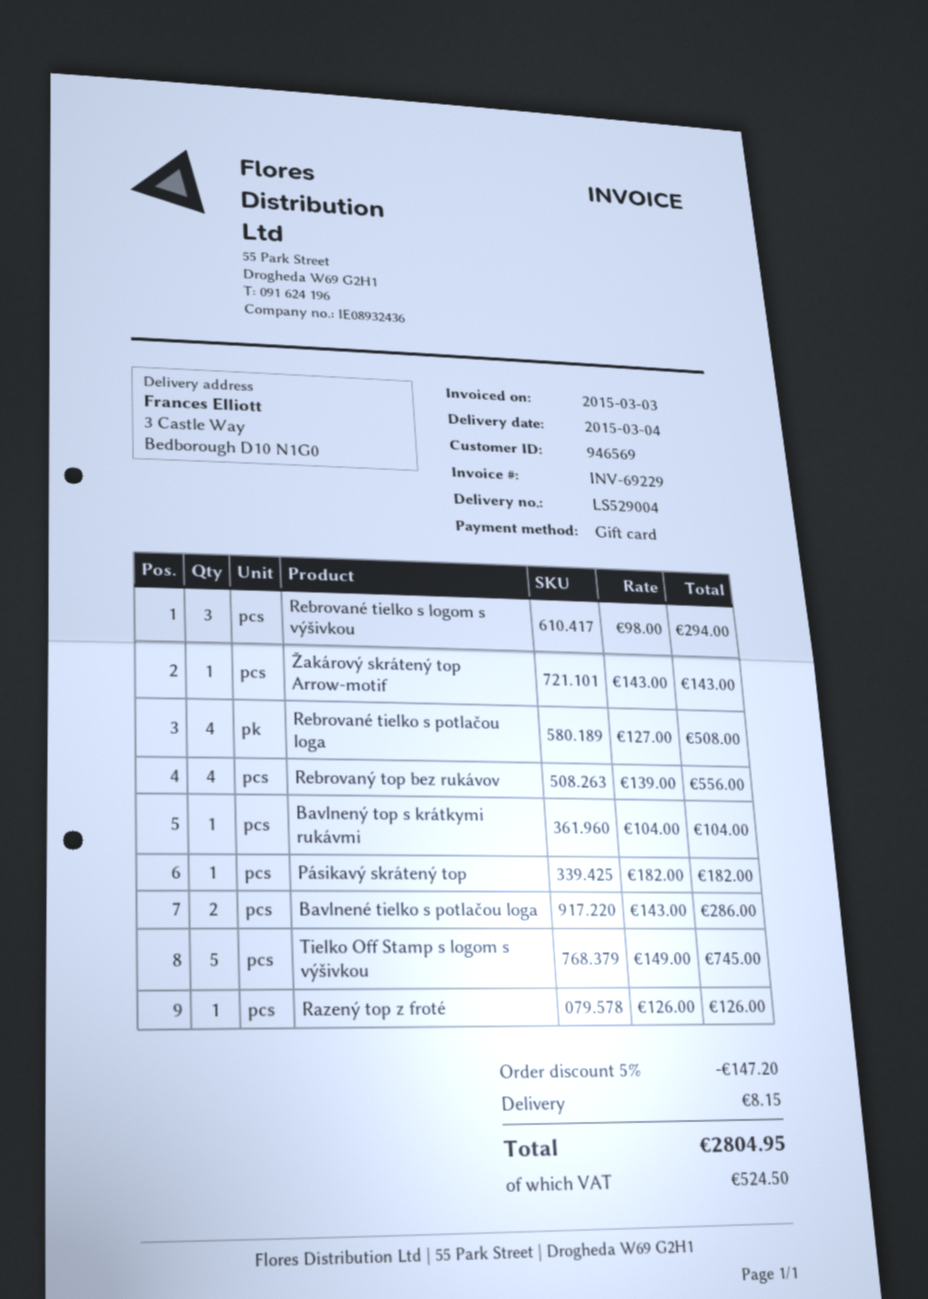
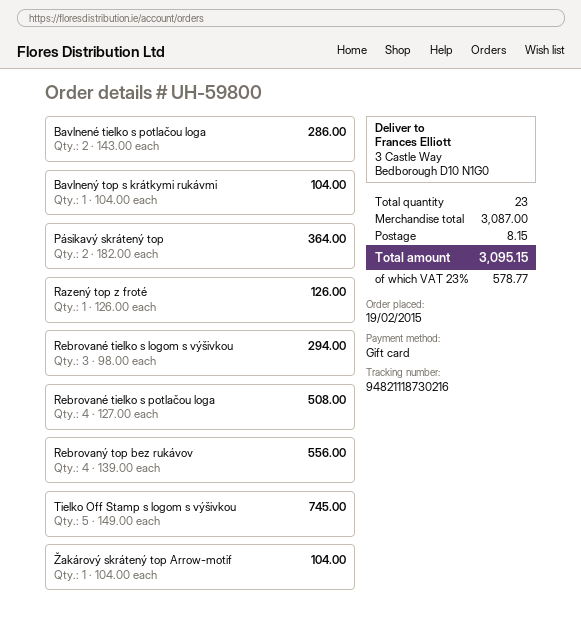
Žakárový skrátený top Arrow-motif: 1 x 143.00 = 143.00 -> 1 x 104.00 = 104.00
Pásikavý skrátený top: 1 x 182.00 = 182.00 -> 2 x 182.00 = 364.00
discount: 5% = 147.20 -> none
tax: 524.50 -> 578.77
total: 2804.95 -> 3095.15

